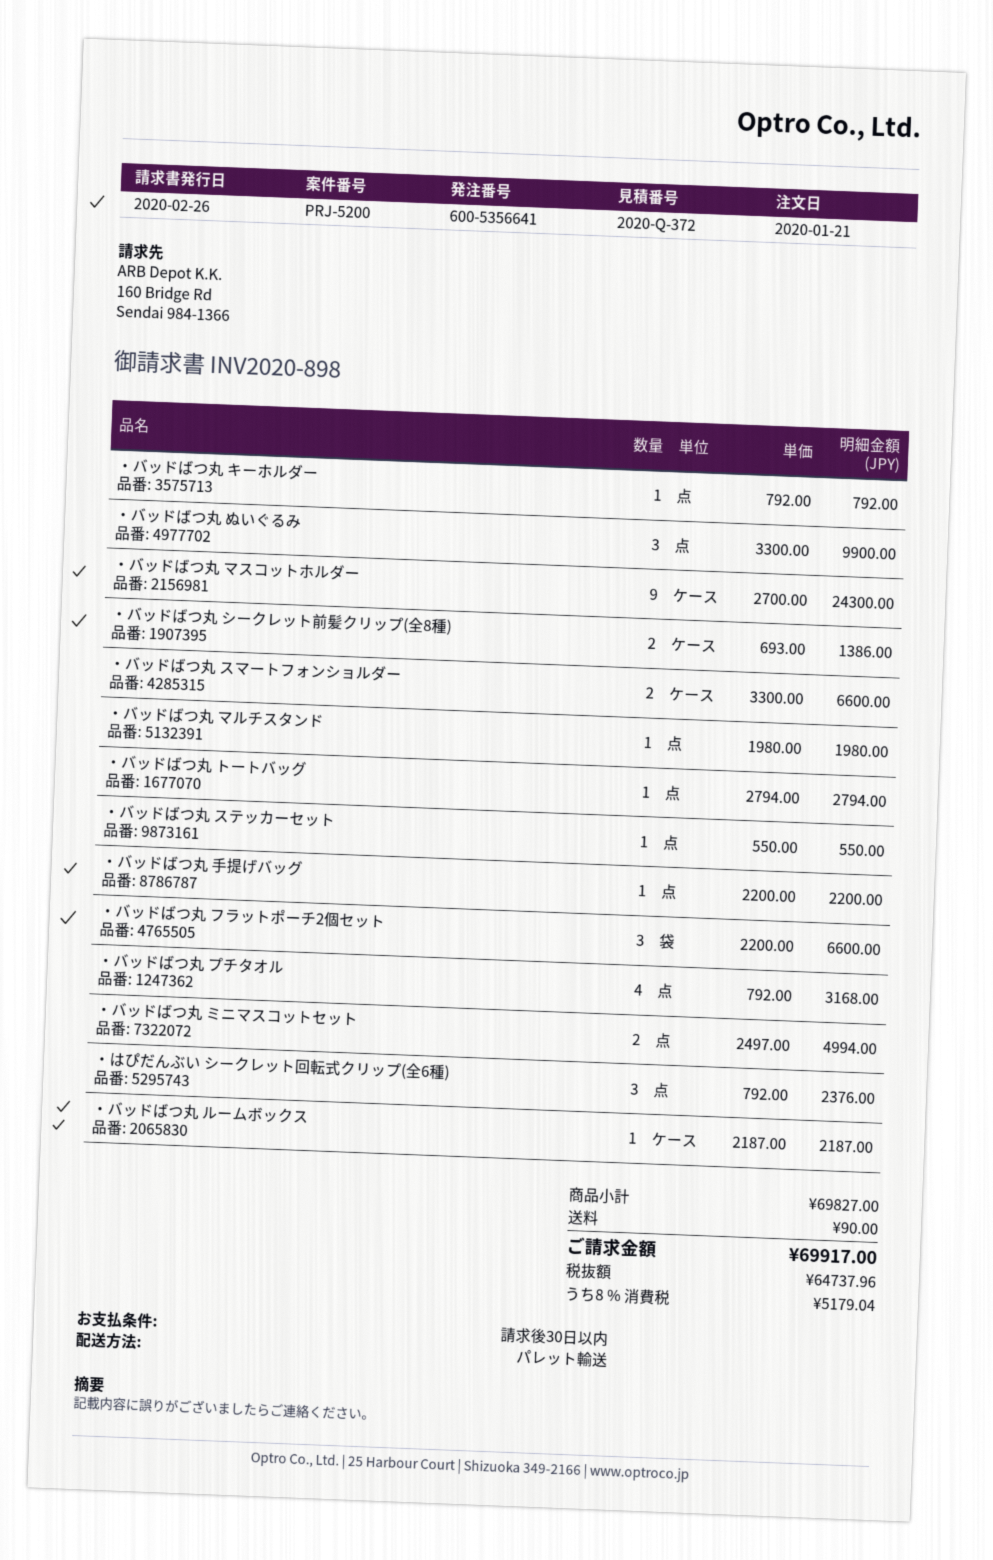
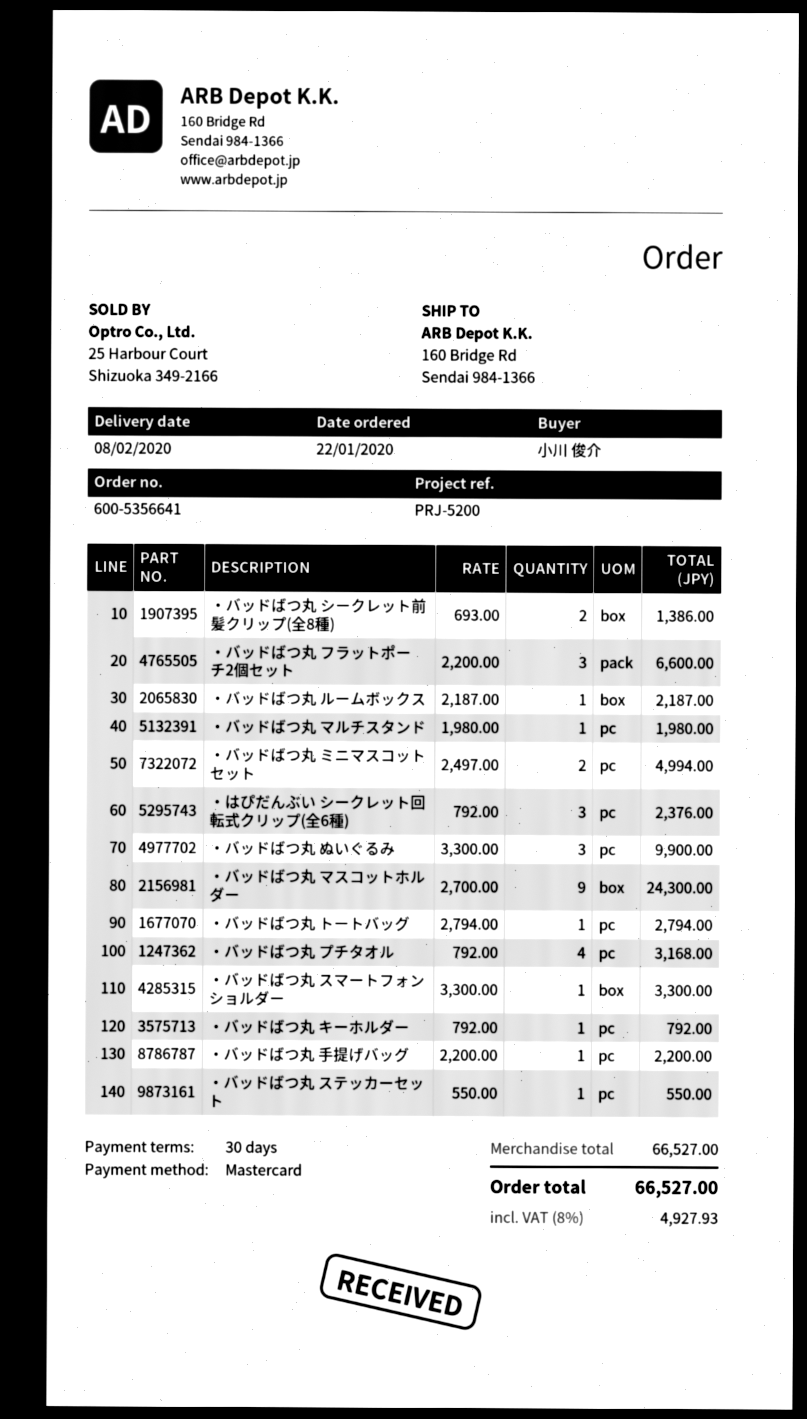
order date: 2020-01-21 -> 2020-01-22
・バッドばつ丸 スマートフォンショルダー: 2 x 3300.00 = 6600.00 -> 1 x 3300.00 = 3300.00
subtotal: 69827.00 -> 66527.00
shipping: 90.00 -> none
tax: 8% = 5179.04 -> 8% = 4927.93
total: 69917.00 -> 66527.00

